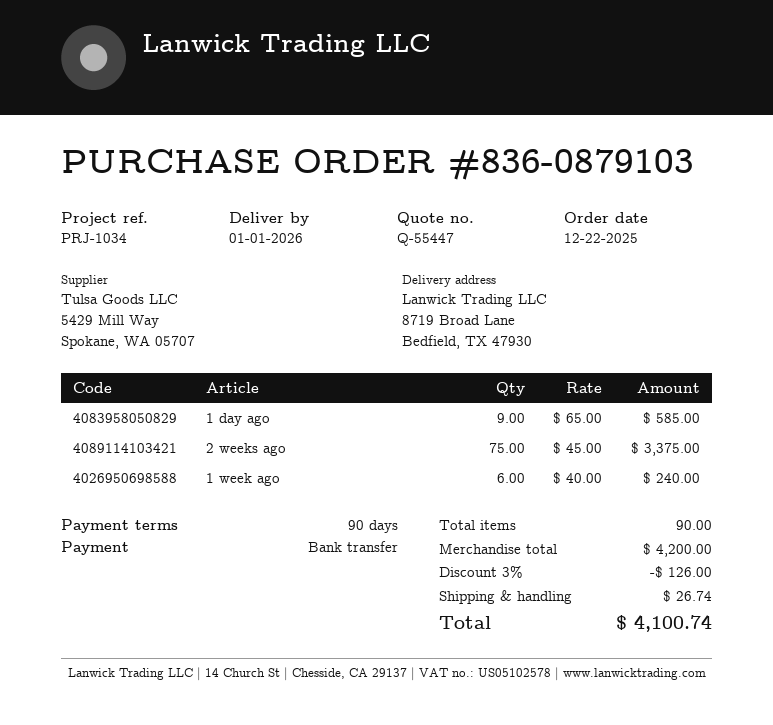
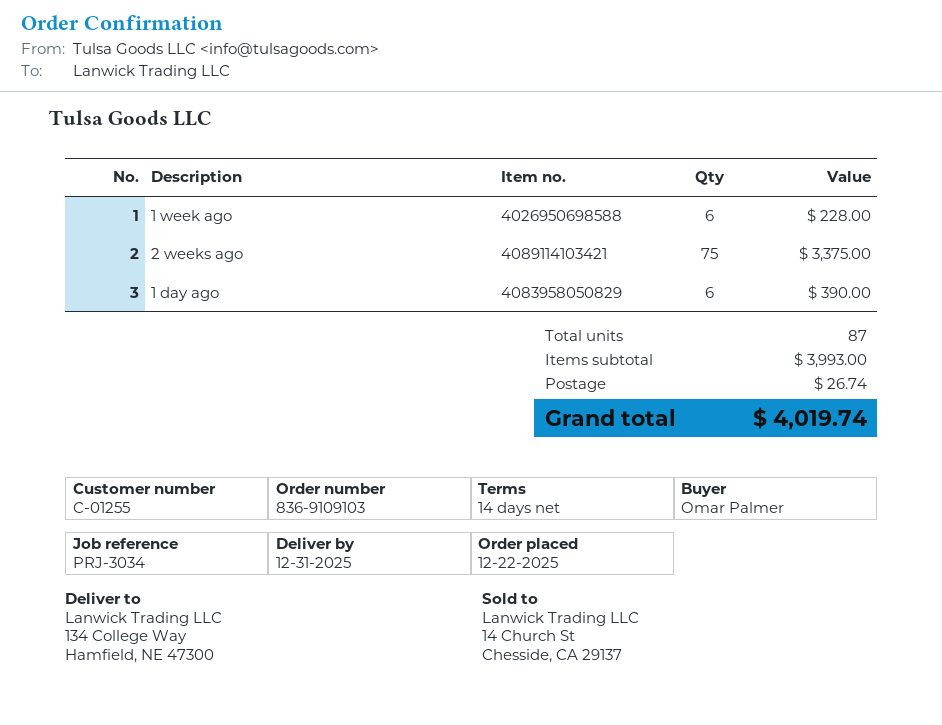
order number: 836-0879103 -> 836-9109103
delivery date: 2026-01-01 -> 2025-12-31
payment terms: 90 days -> 14 days
reference: PRJ-1034 -> PRJ-3034
ship to: 8719 Broad Lane, Bedfield, TX 47930 -> 134 College Way, Hamfield, NE 47300
1 day ago: 9 for 585.00 -> 6 for 390.00
1 week ago: 6 for 240.00 -> 6 for 228.00
total quantity: 90 -> 87
subtotal: 4200.00 -> 3993.00
discount: 3% = 126.00 -> none
total: 4100.74 -> 4019.74

